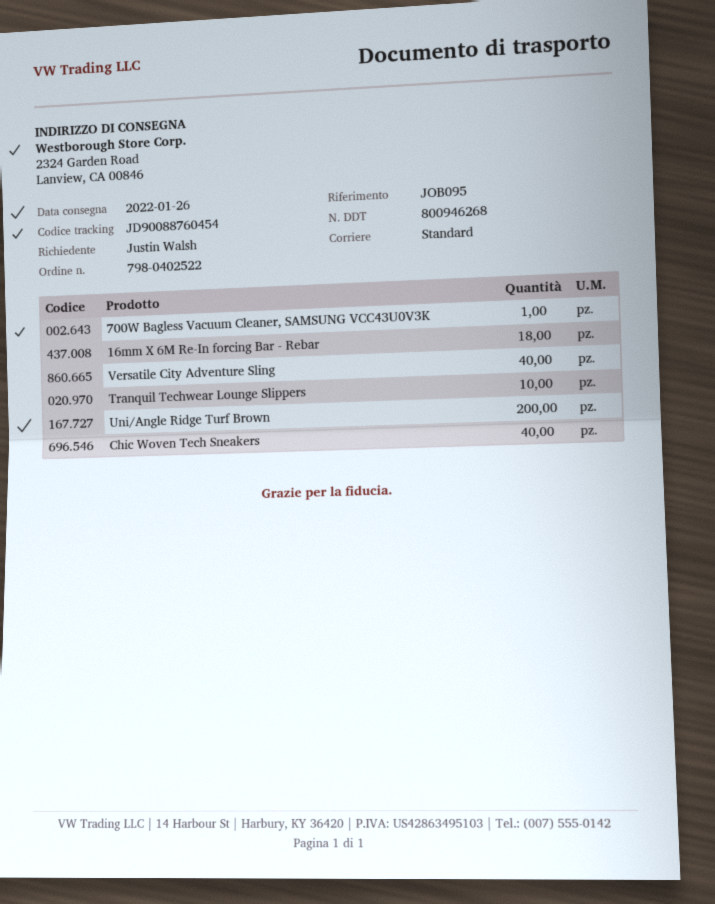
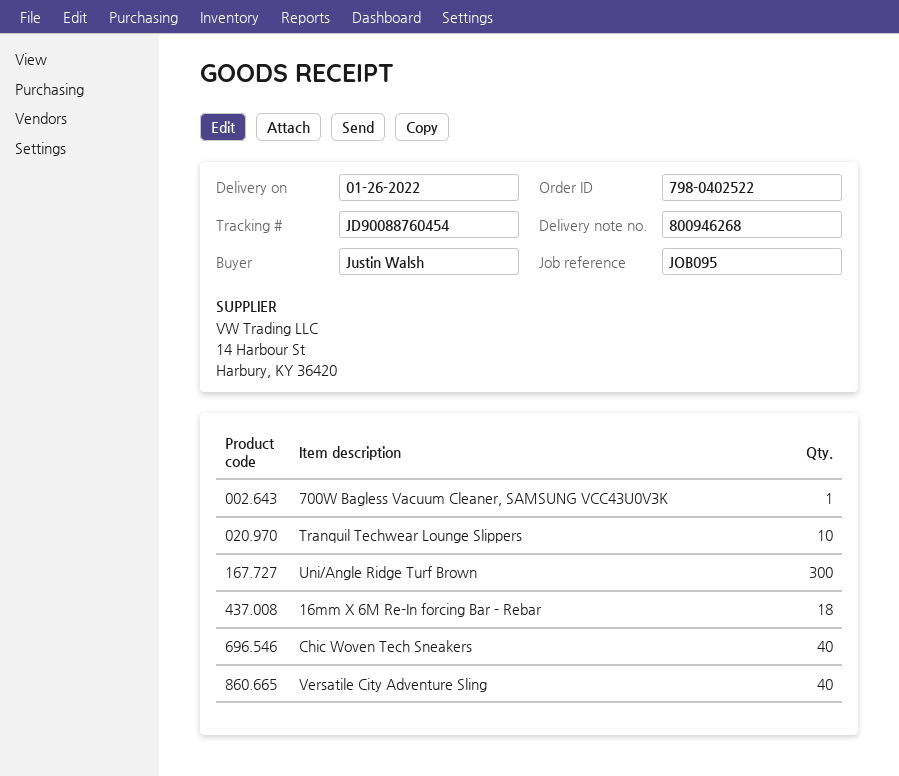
Uni/Angle Ridge Turf Brown: 200 -> 300

